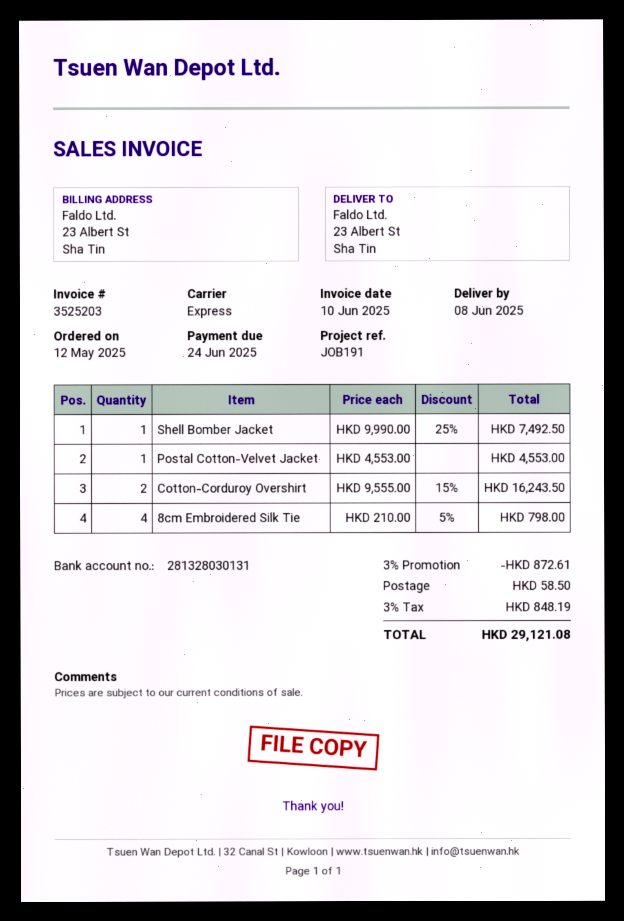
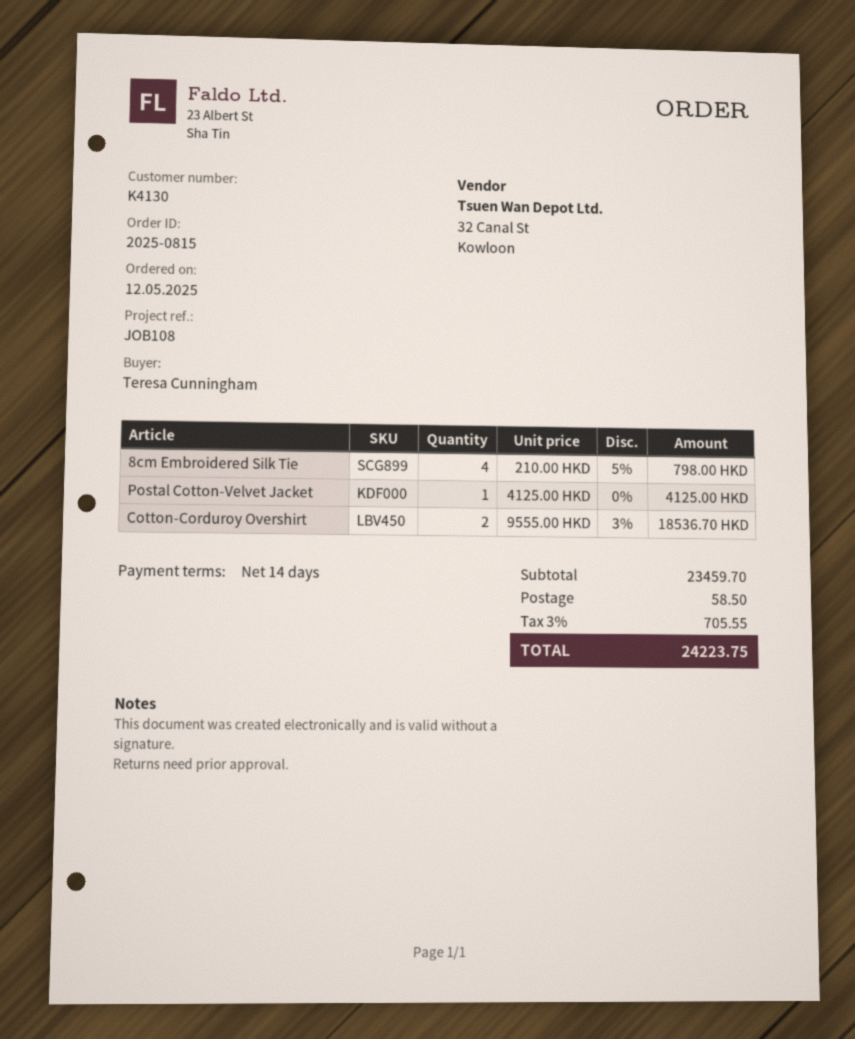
reference: JOB191 -> JOB108
Shell Bomber Jacket: 1 x 9990.00 - 25% = 7492.50 -> none
Postal Cotton-Velvet Jacket: 1 x 4553.00 = 4553.00 -> 1 x 4125.00 = 4125.00
Cotton-Corduroy Overshirt: 2 x 9555.00 - 15% = 16243.50 -> 2 x 9555.00 - 3% = 18536.70
discount: 3% = 872.61 -> none
tax: 3% = 848.19 -> 3% = 705.55
total: 29121.08 -> 24223.75

